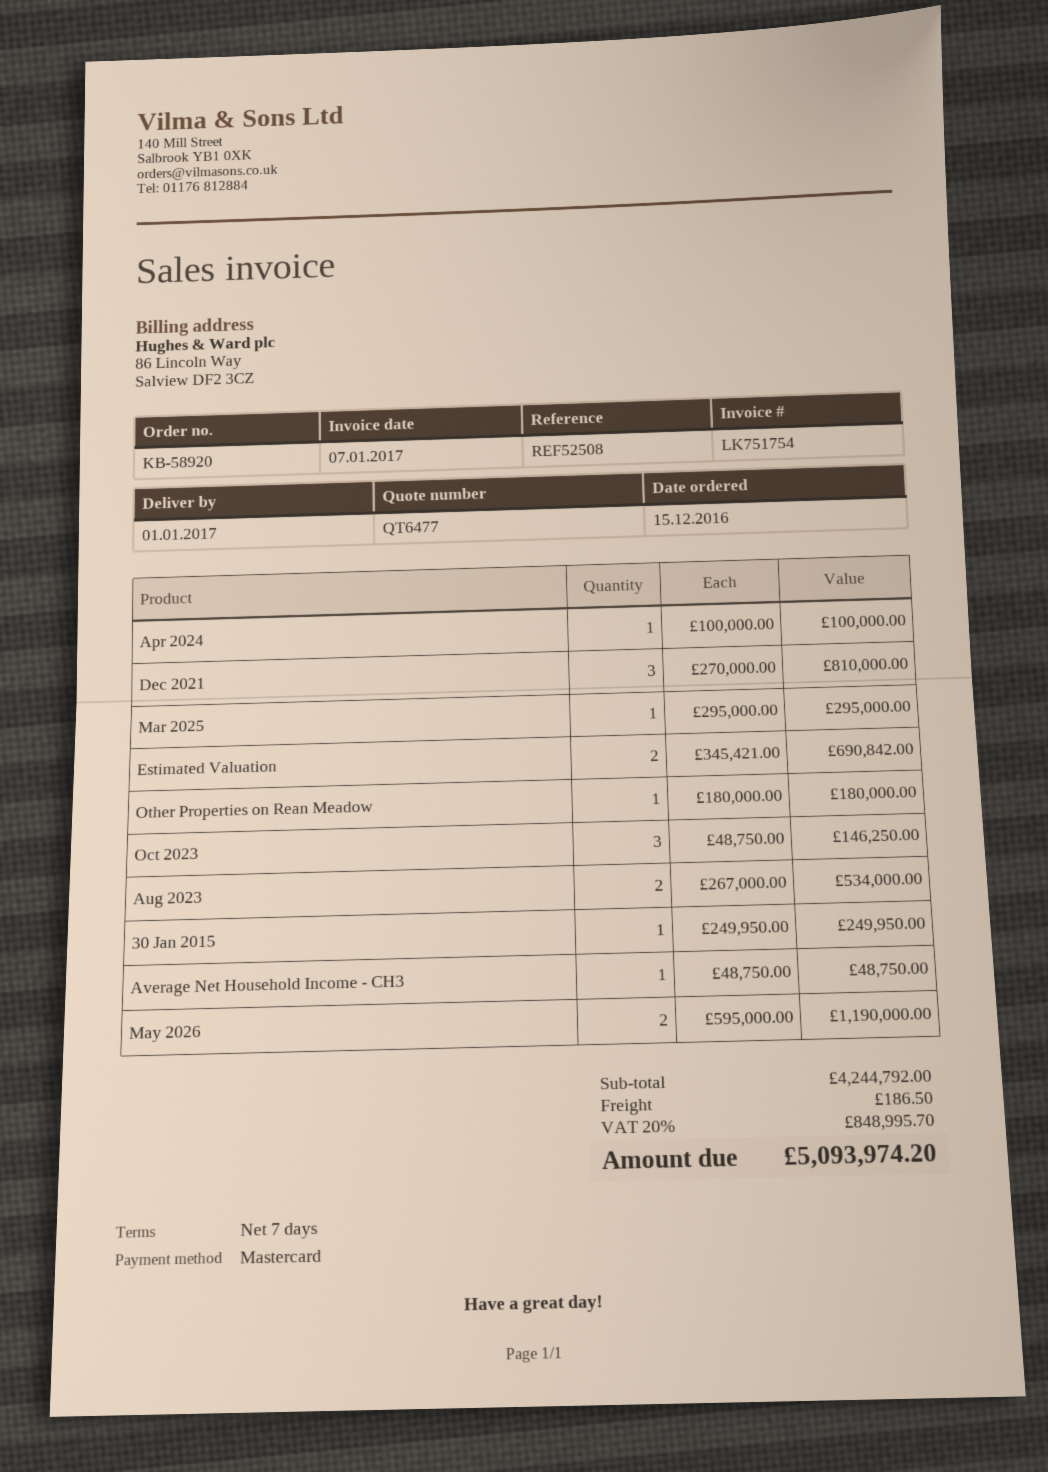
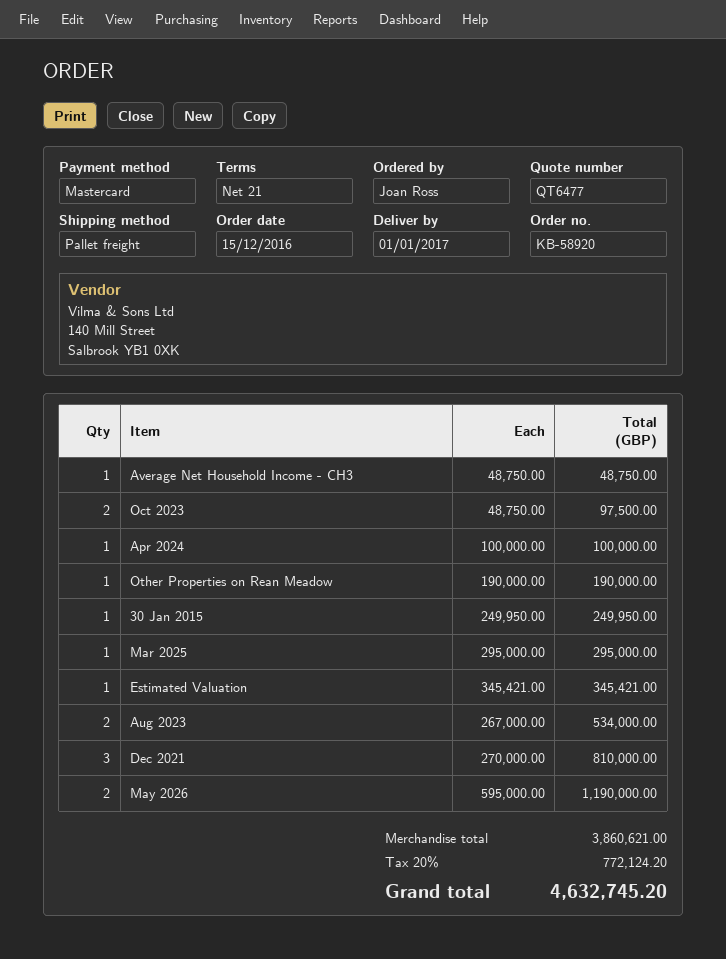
payment terms: 7 days -> 21 days
Estimated Valuation: 2 x 345421.00 = 690842.00 -> 1 x 345421.00 = 345421.00
Other Properties on Rean Meadow: 1 x 180000.00 = 180000.00 -> 1 x 190000.00 = 190000.00
Oct 2023: 3 x 48750.00 = 146250.00 -> 2 x 48750.00 = 97500.00
subtotal: 4244792.00 -> 3860621.00
shipping: 186.50 -> none
tax: 20% = 848995.70 -> 20% = 772124.20
total: 5093974.20 -> 4632745.20

